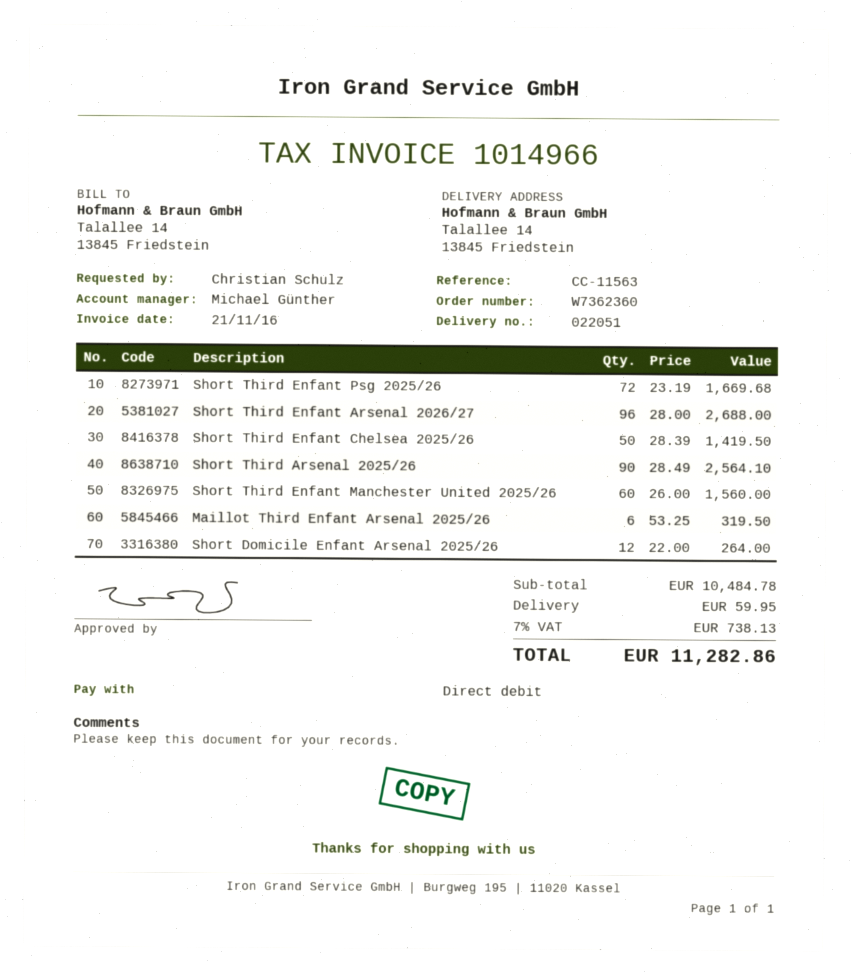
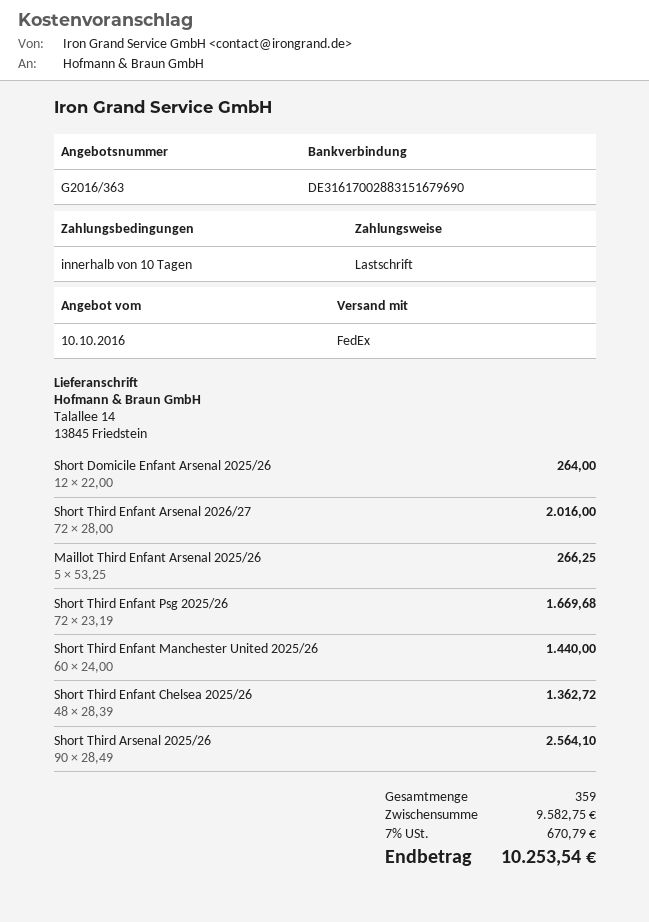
Short Third Enfant Arsenal 2026/27: 96 x 28.00 = 2688.00 -> 72 x 28.00 = 2016.00
Short Third Enfant Chelsea 2025/26: 50 x 28.39 = 1419.50 -> 48 x 28.39 = 1362.72
Short Third Enfant Manchester United 2025/26: 60 x 26.00 = 1560.00 -> 60 x 24.00 = 1440.00
Maillot Third Enfant Arsenal 2025/26: 6 x 53.25 = 319.50 -> 5 x 53.25 = 266.25
subtotal: 10484.78 -> 9582.75
shipping: 59.95 -> none
tax: 7% = 738.13 -> 7% = 670.79
total: 11282.86 -> 10253.54

